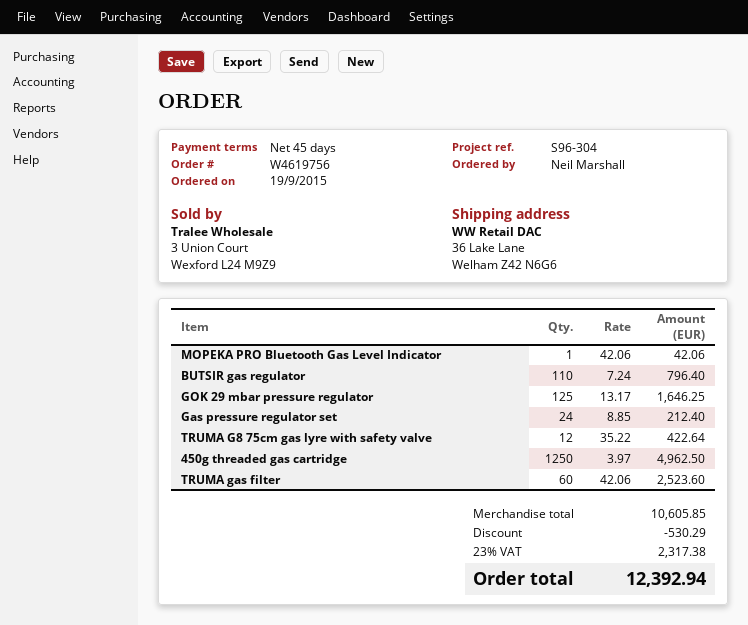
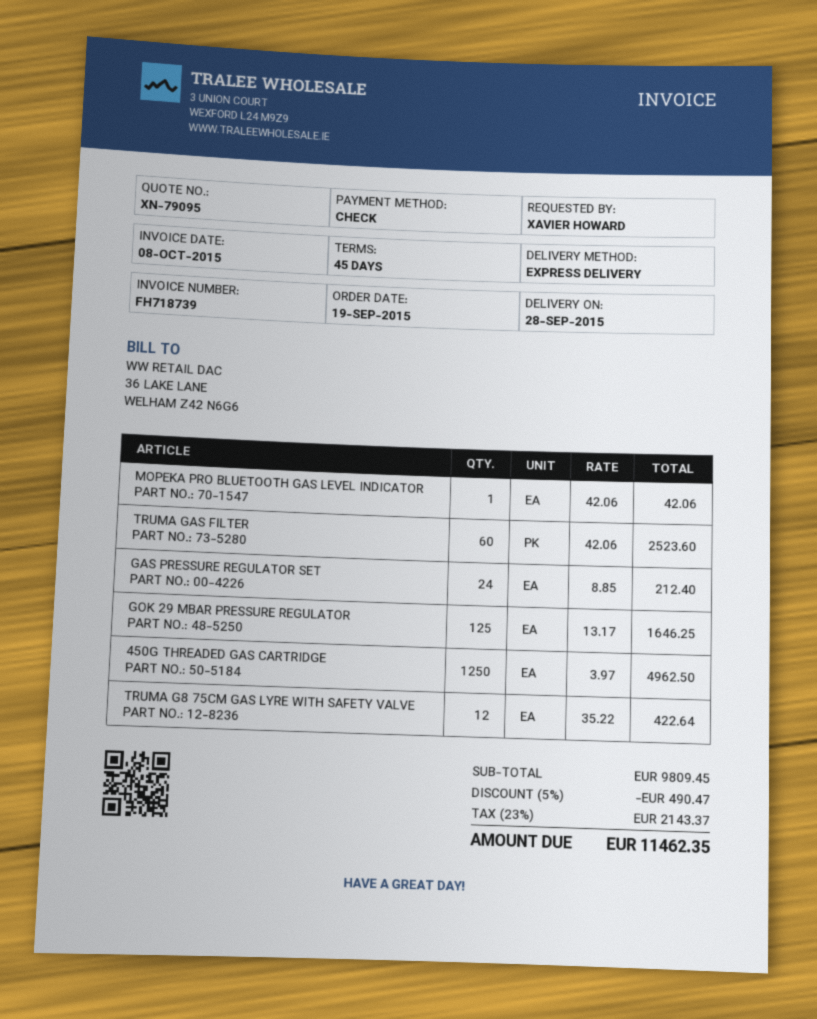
ordered by: Neil Marshall -> XAVIER HOWARD
BUTSIR gas regulator: 110 x 7.24 = 796.40 -> none
subtotal: 10605.85 -> 9809.45
discount: 530.29 -> 490.47
tax: 23% = 2317.38 -> 23% = 2143.37
total: 12392.94 -> 11462.35

